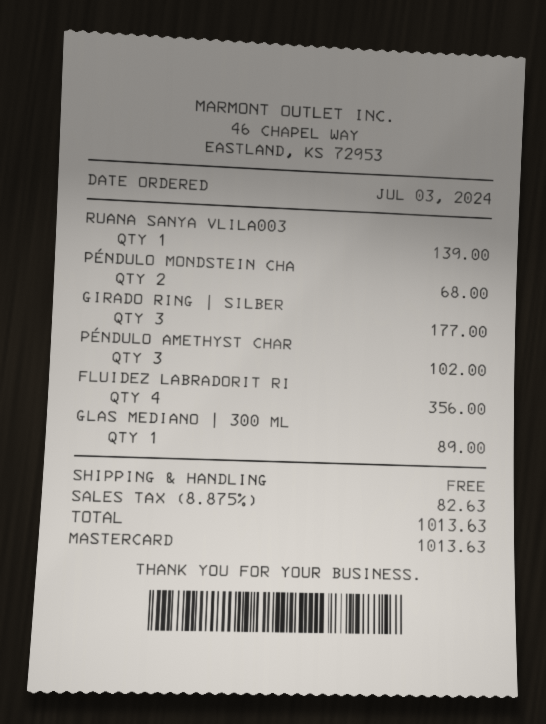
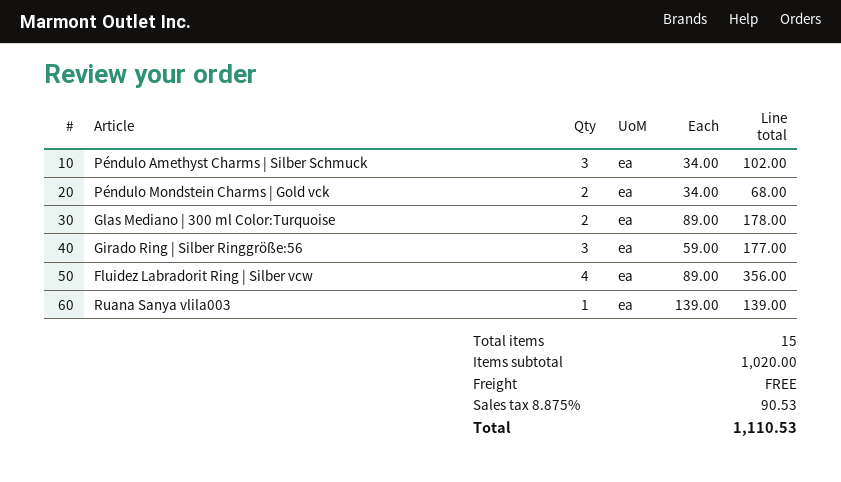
GLAS MEDIANO | 300 ML: 1 for 89.00 -> 2 for 178.00
tax: 8.875% = 82.63 -> 8.875% = 90.53
total: 1013.63 -> 1110.53

